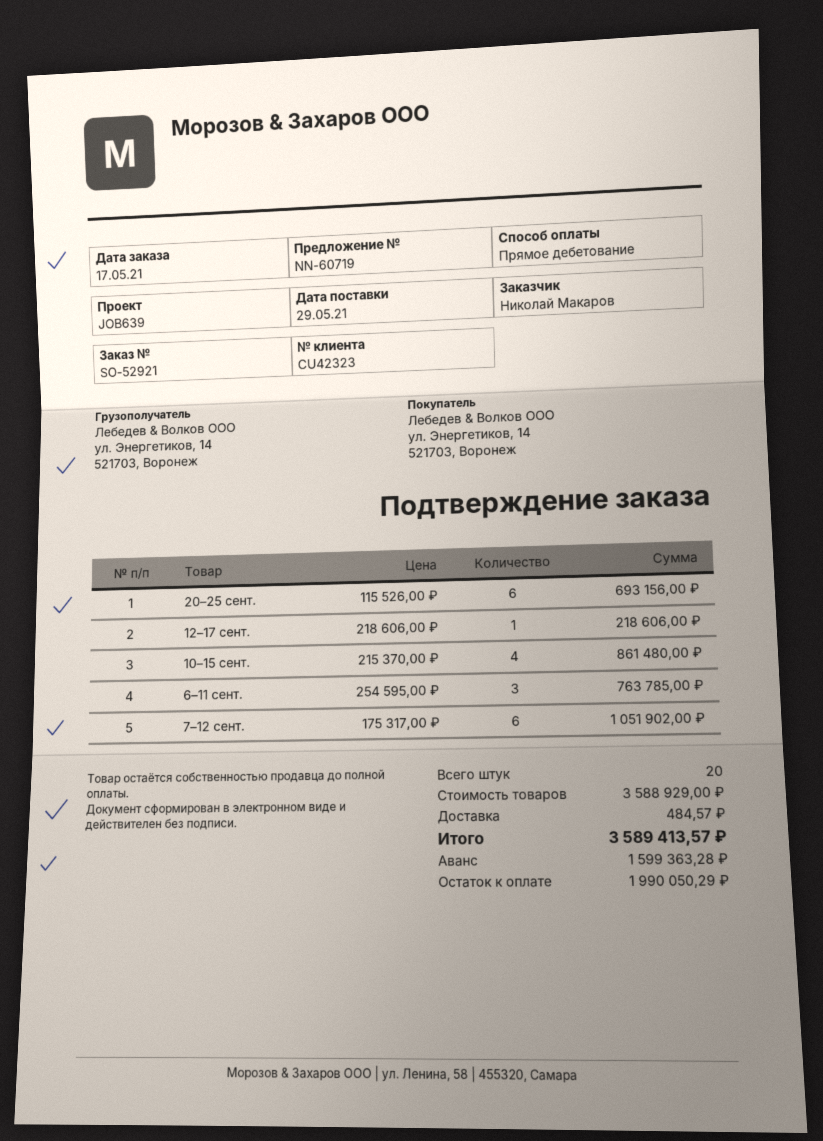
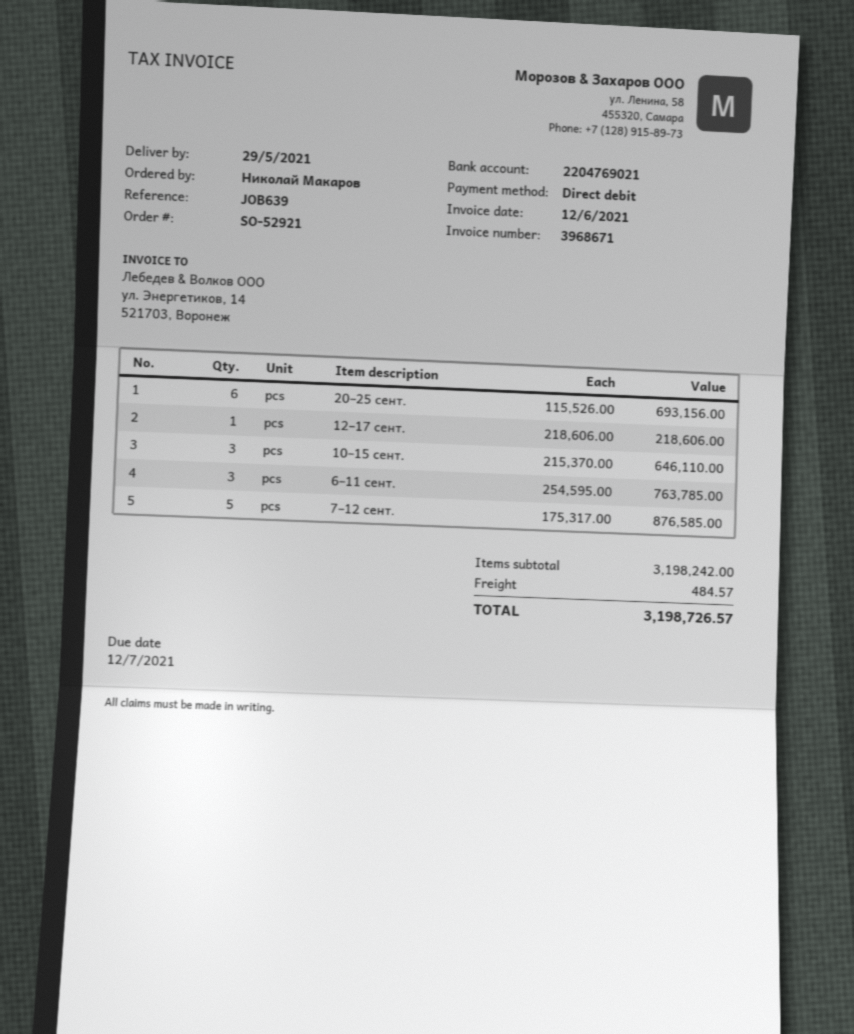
10–15 сент.: 4 x 215370.00 = 861480.00 -> 3 x 215370.00 = 646110.00
7–12 сент.: 6 x 175317.00 = 1051902.00 -> 5 x 175317.00 = 876585.00
subtotal: 3588929.00 -> 3198242.00
total: 3589413.57 -> 3198726.57

